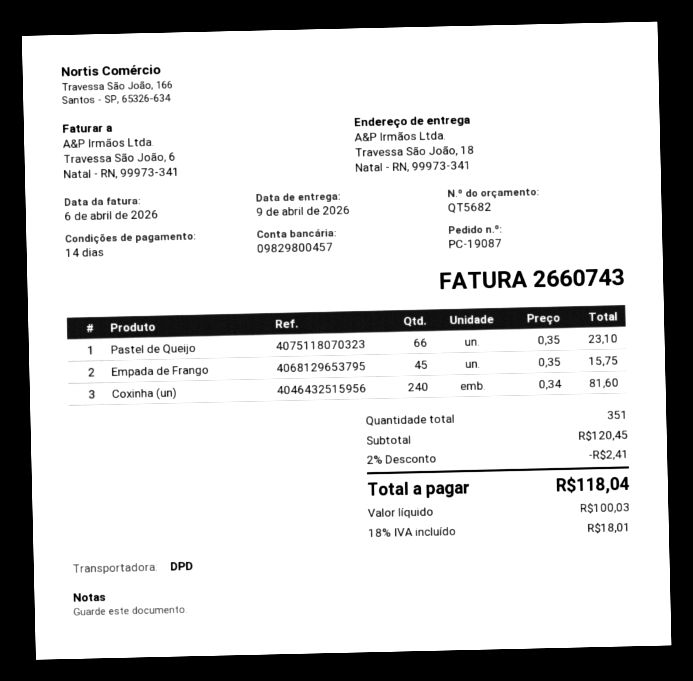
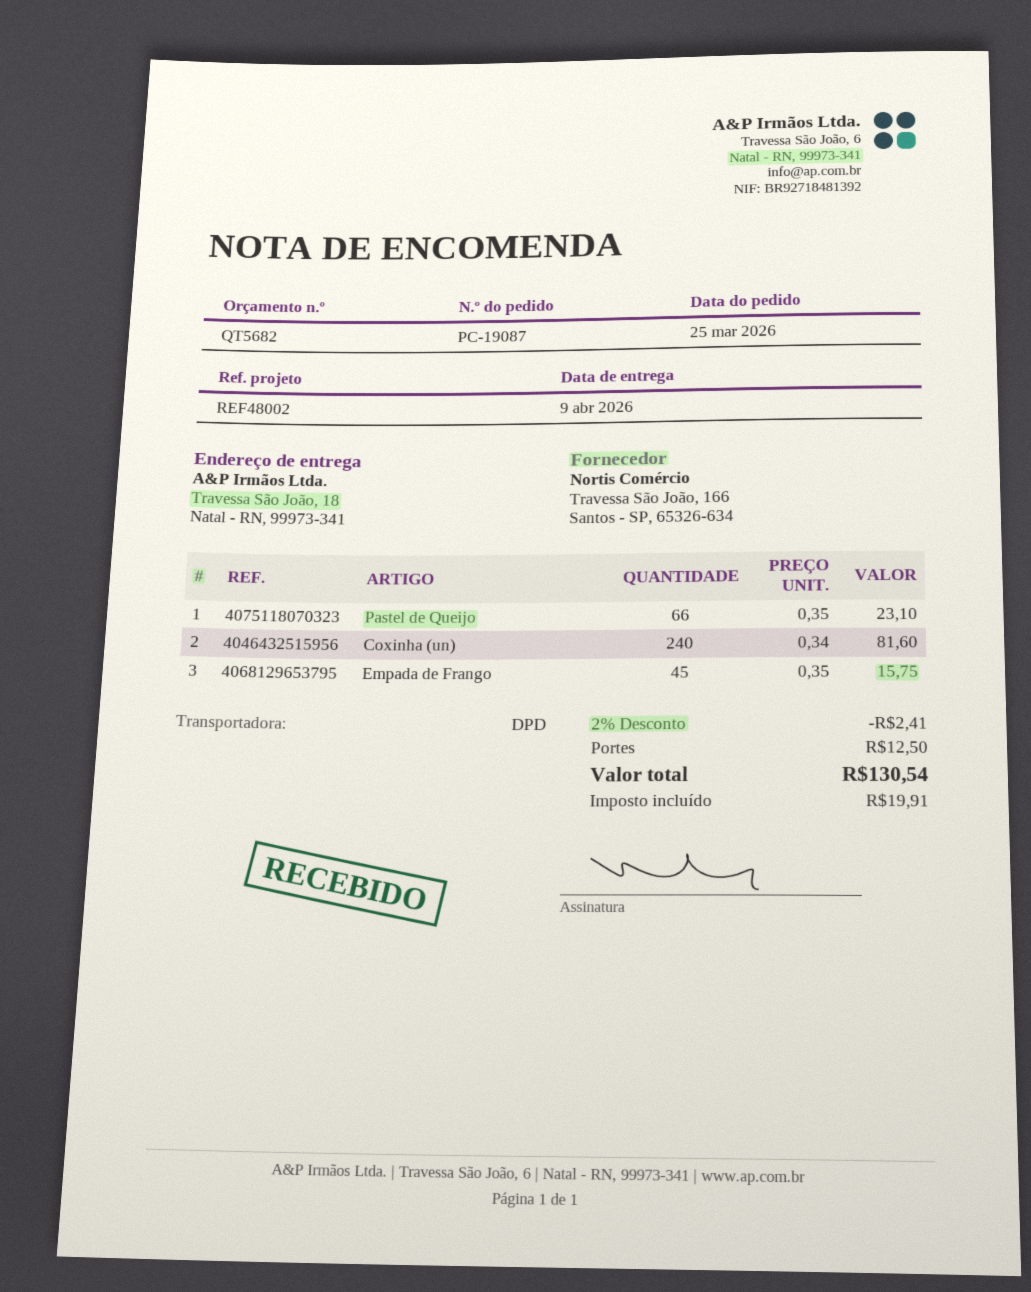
shipping: none -> 12.50
tax: 18.01 -> 19.91
total: 118.04 -> 130.54

